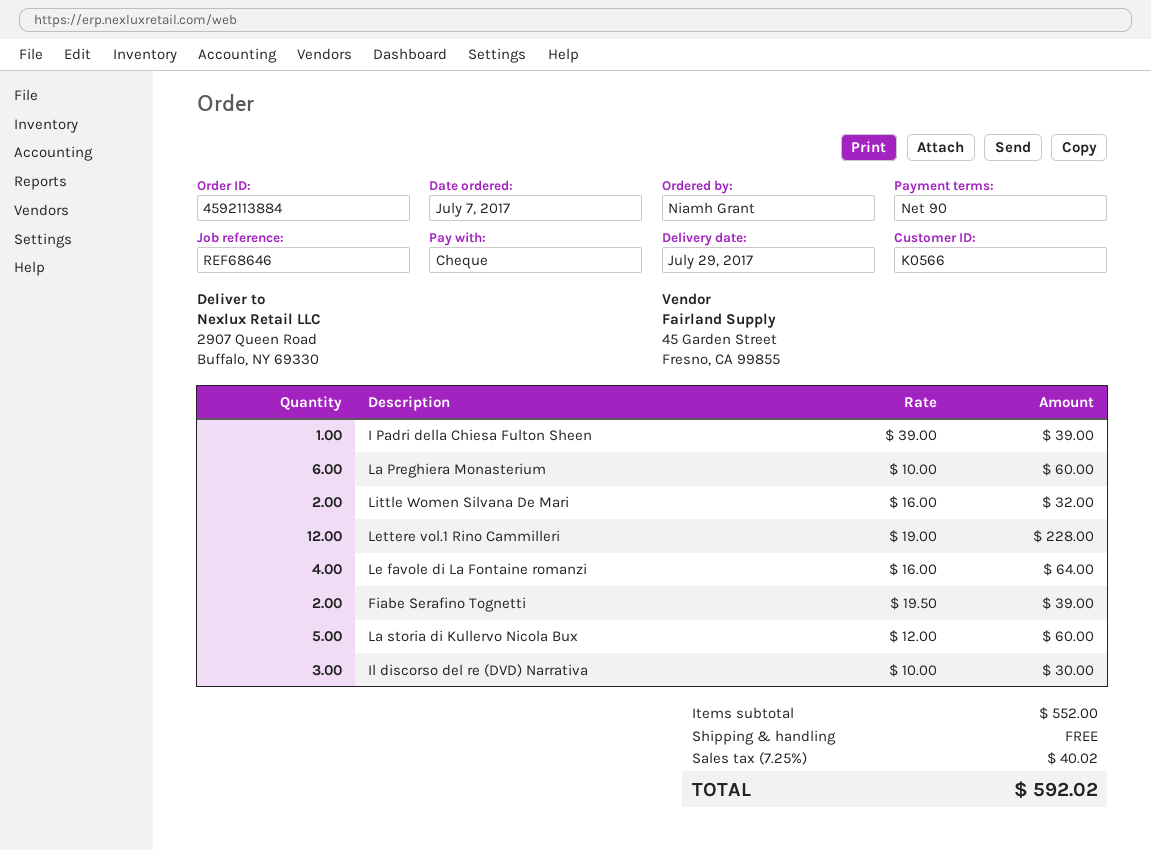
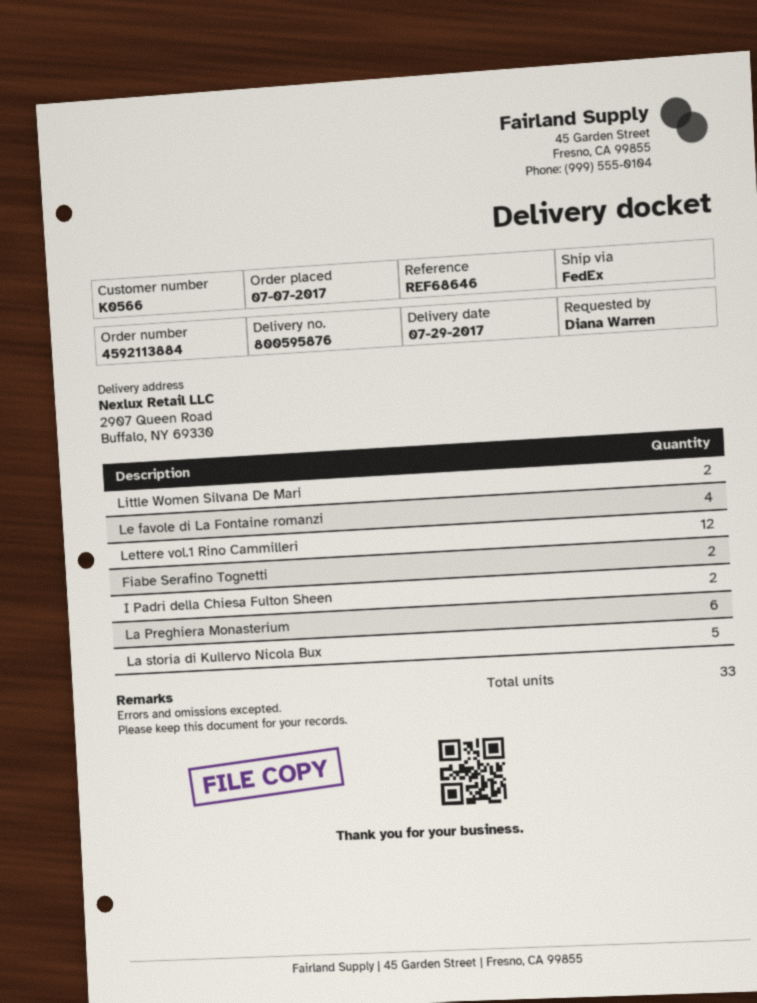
ordered by: Niamh Grant -> Diana Warren
I Padri della Chiesa Fulton Sheen: 1 -> 2
Il discorso del re (DVD) Narrativa: 3 -> none

